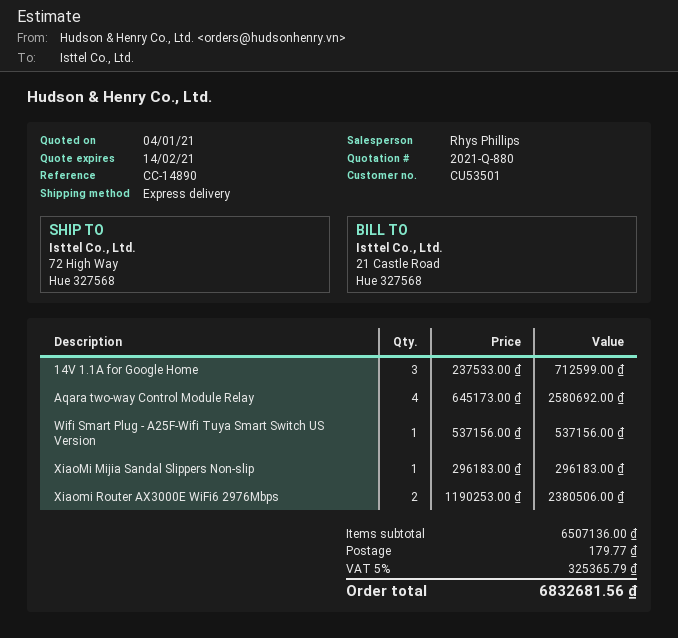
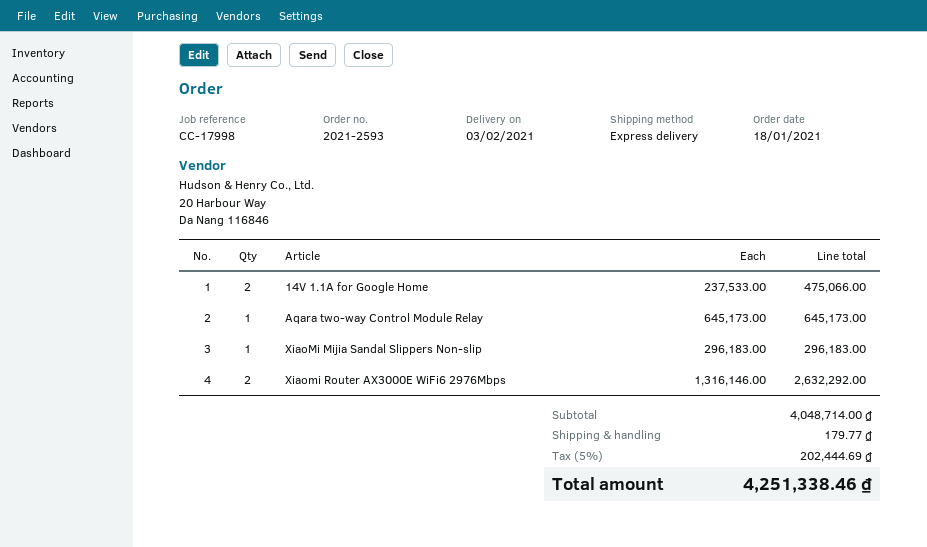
reference: CC-14890 -> CC-17998
14V 1.1A for Google Home: 3 x 237533.00 = 712599.00 -> 2 x 237533.00 = 475066.00
Aqara two-way Control Module Relay: 4 x 645173.00 = 2580692.00 -> 1 x 645173.00 = 645173.00
Wifi Smart Plug - A25F-Wifi Tuya Smart Switch US Version: 1 x 537156.00 = 537156.00 -> none
Xiaomi Router AX3000E WiFi6 2976Mbps: 2 x 1190253.00 = 2380506.00 -> 2 x 1316146.00 = 2632292.00
subtotal: 6507136.00 -> 4048714.00
tax: 5% = 325365.79 -> 5% = 202444.69
total: 6832681.56 -> 4251338.46

